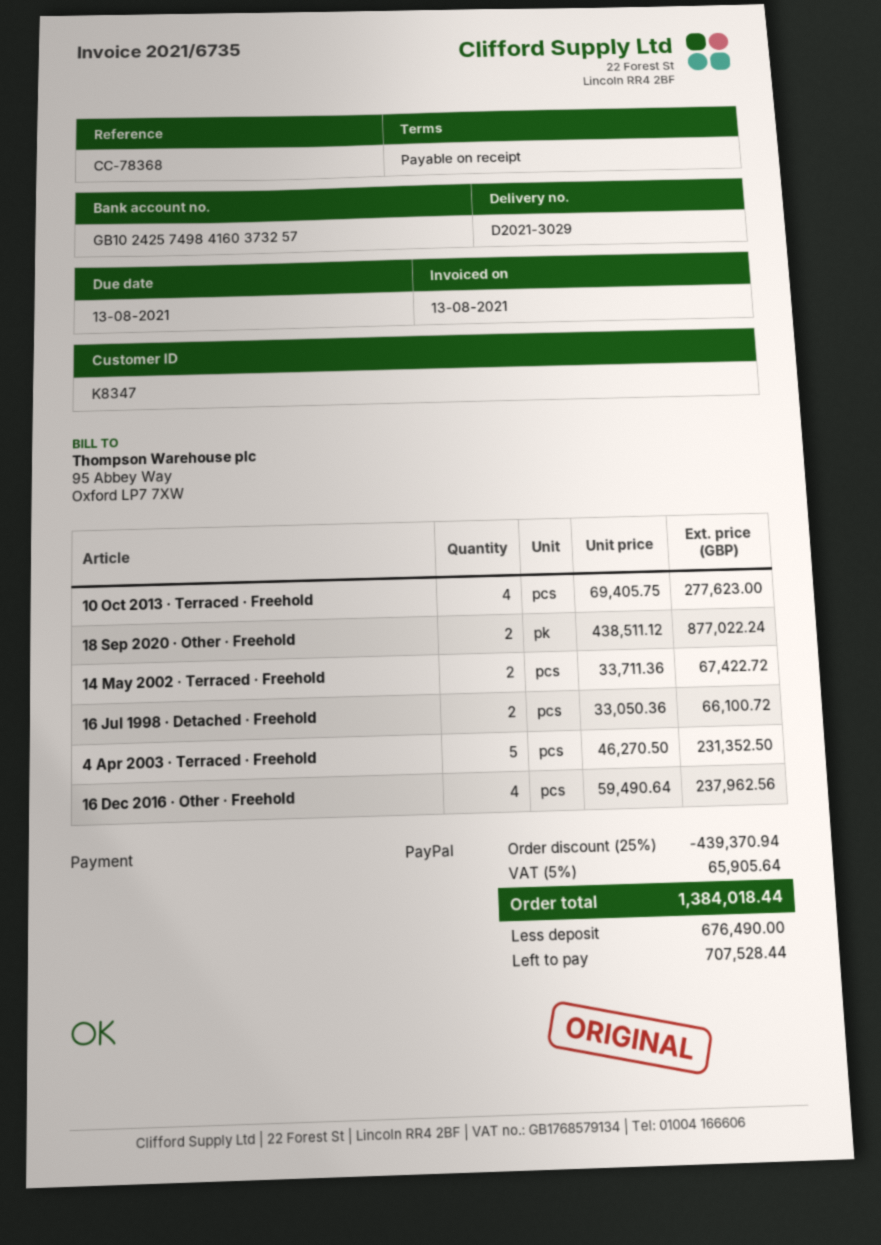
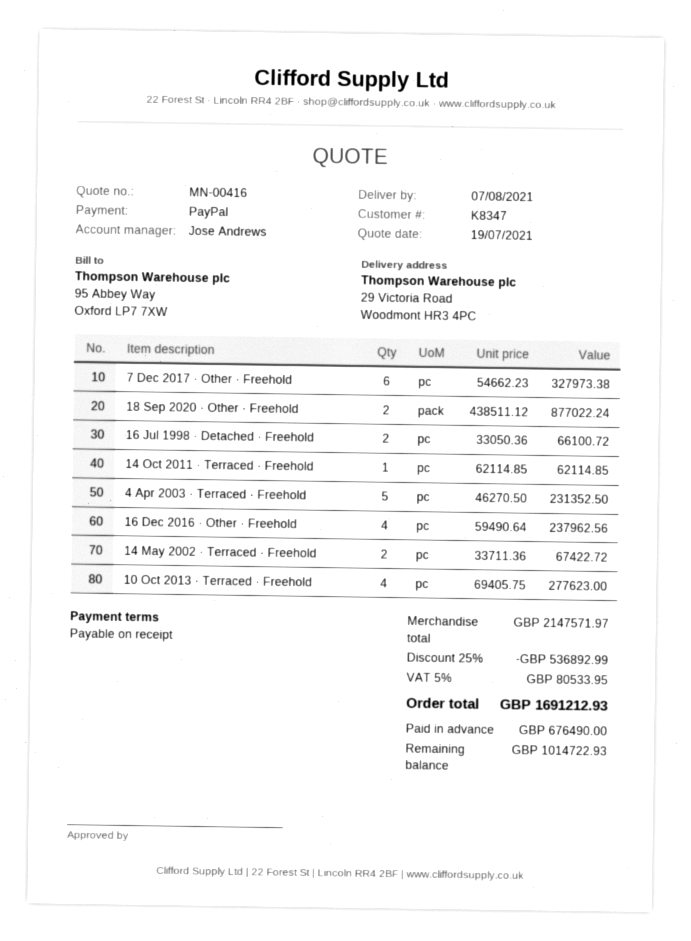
7 Dec 2017 · Other · Freehold: none -> 6 x 54662.23 = 327973.38
14 Oct 2011 · Terraced · Freehold: none -> 1 x 62114.85 = 62114.85
discount: 25% = 439370.94 -> 25% = 536892.99
tax: 5% = 65905.64 -> 5% = 80533.95
total: 1384018.44 -> 1691212.93
balance: 707528.44 -> 1014722.93

